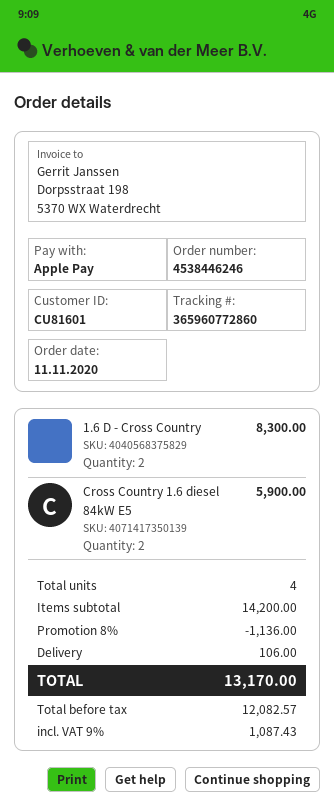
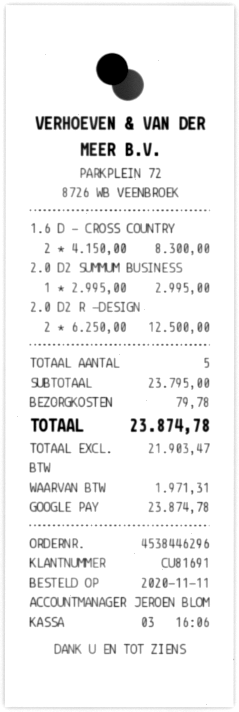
order number: 4538446246 -> 4538446296
customer number: CU81601 -> CU81691
payment method: Apple Pay -> Google Pay
Cross Country 1.6 diesel 84kW E5: 2 for 5900.00 -> none
2.0 D2 SUMMUM BUSINESS: none -> 1 for 2995.00
2.0 D2 R -DESIGN: none -> 2 for 12500.00
total quantity: 4 -> 5
subtotal: 14200.00 -> 23795.00
discount: 8% = 1136.00 -> none
shipping: 106.00 -> 79.78
net: 12082.57 -> 21903.47
tax: 1087.43 -> 1971.31
total: 13170.00 -> 23874.78

